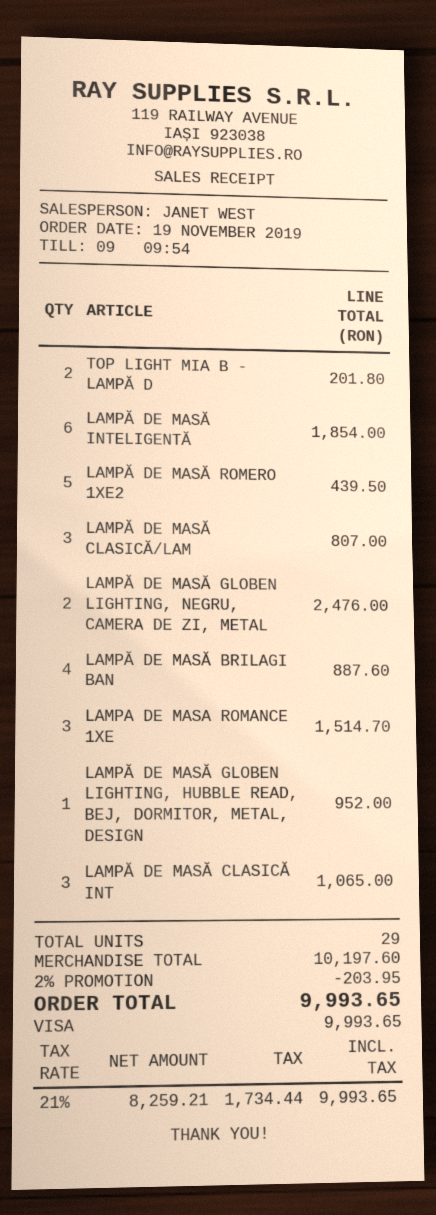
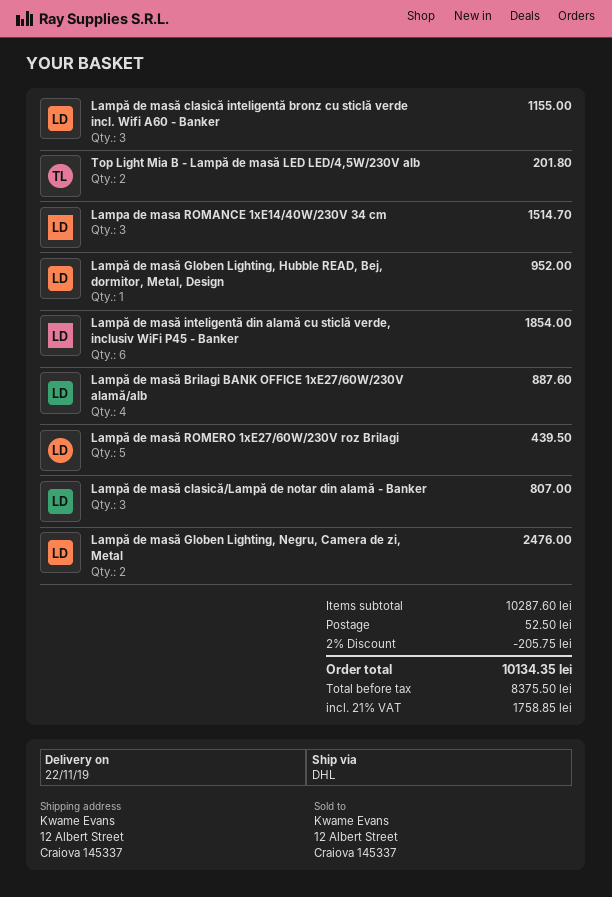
LAMPĂ DE MASĂ CLASICĂ INT: 3 for 1065.00 -> 3 for 1155.00
subtotal: 10197.60 -> 10287.60
discount: 2% = 203.95 -> 2% = 205.75
shipping: none -> 52.50
net: 8259.21 -> 8375.50
tax: 21% = 1734.44 -> 21% = 1758.85
total: 9993.65 -> 10134.35

